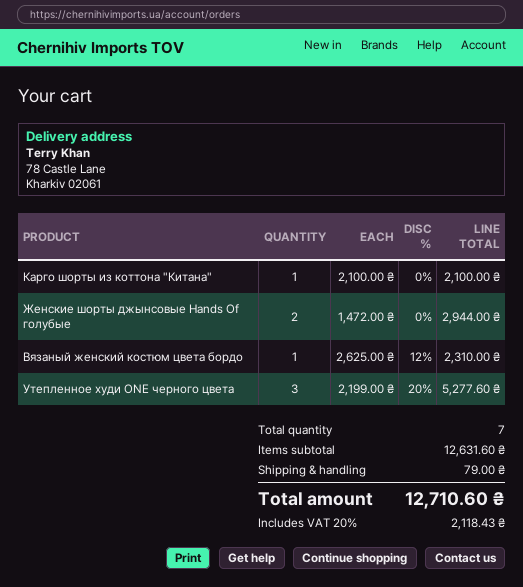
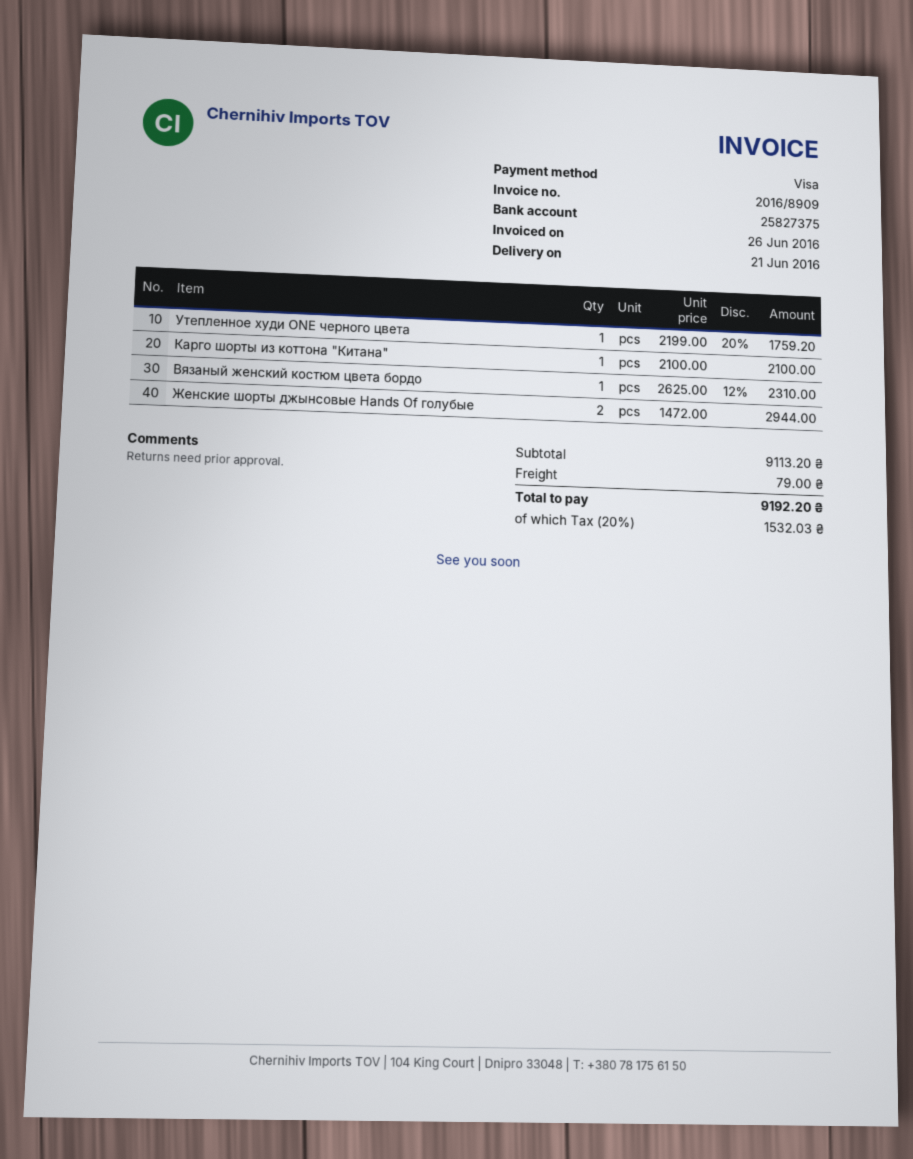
Утепленное худи ONE черного цвета: 3 x 2199.00 - 20% = 5277.60 -> 1 x 2199.00 - 20% = 1759.20
subtotal: 12631.60 -> 9113.20
tax: 20% = 2118.43 -> 20% = 1532.03
total: 12710.60 -> 9192.20

